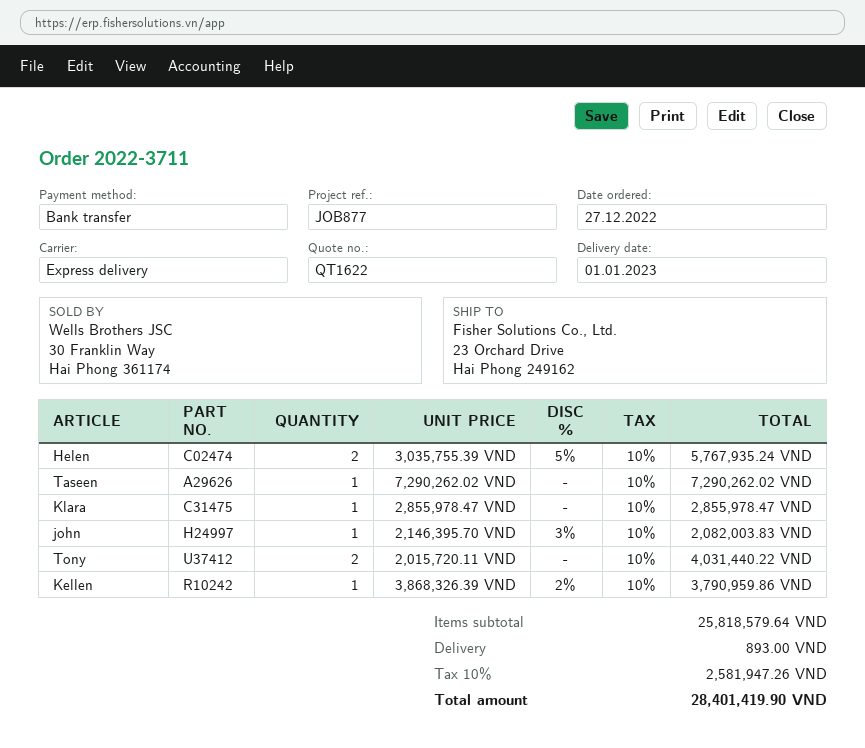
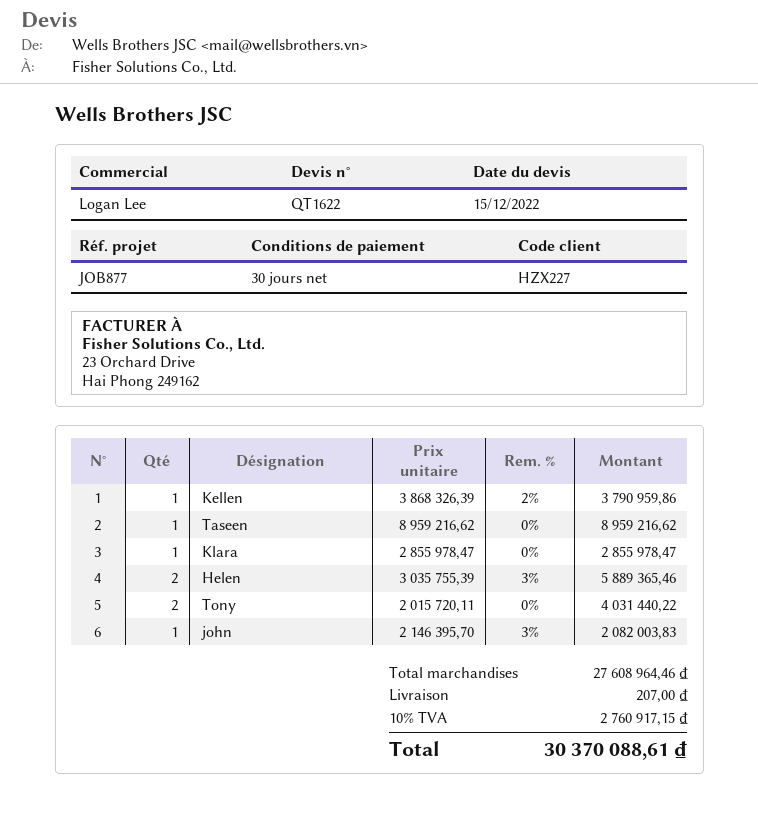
Helen: 2 x 3035755.39 - 5% = 5767935.24 -> 2 x 3035755.39 - 3% = 5889365.46
Taseen: 1 x 7290262.02 = 7290262.02 -> 1 x 8959216.62 = 8959216.62
subtotal: 25818579.64 -> 27608964.46
shipping: 893.00 -> 207.00
tax: 10% = 2581947.26 -> 10% = 2760917.15
total: 28401419.90 -> 30370088.61

